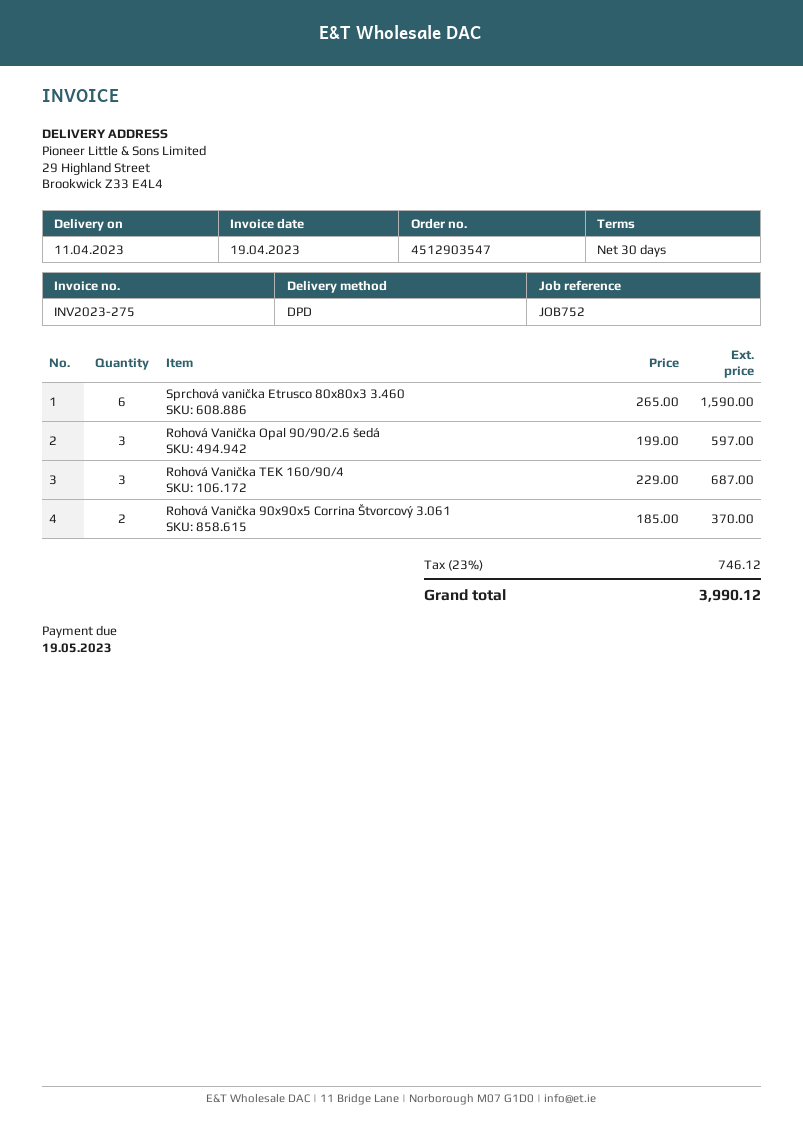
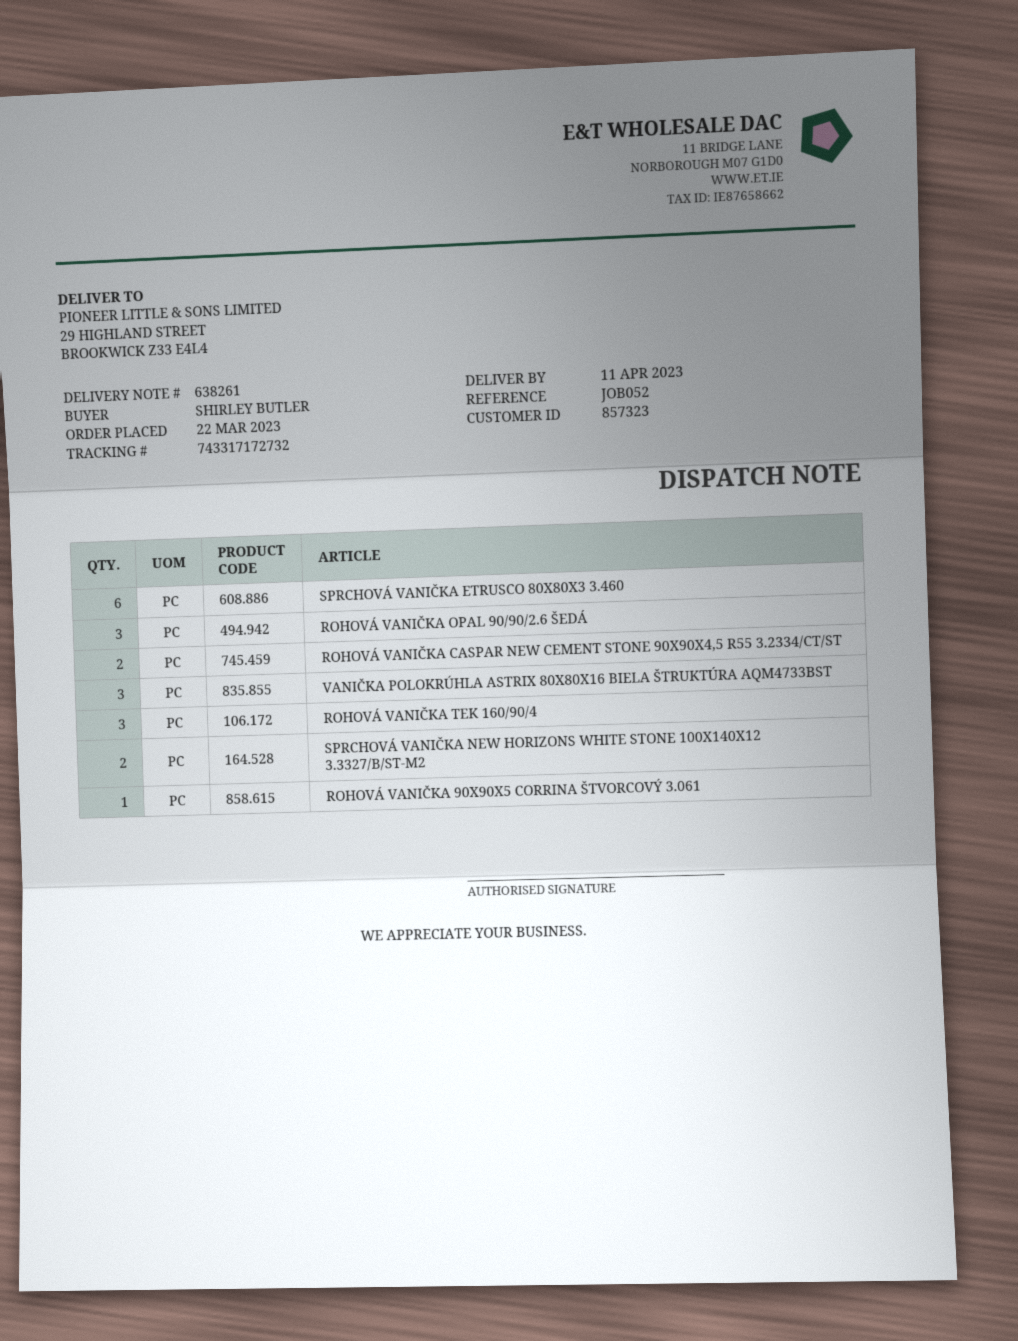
reference: JOB752 -> JOB052
Rohová Vanička 90x90x5 Corrina Štvorcový 3.061: 2 -> 1
ROHOVÁ VANIČKA CASPAR NEW CEMENT STONE 90X90X4,5 R55 3.2334/CT/ST: none -> 2
VANIČKA POLOKRÚHLA ASTRIX 80X80X16 BIELA ŠTRUKTÚRA AQM4733BST: none -> 3
SPRCHOVÁ VANIČKA NEW HORIZONS WHITE STONE 100X140X12 3.3327/B/ST-M2: none -> 2

